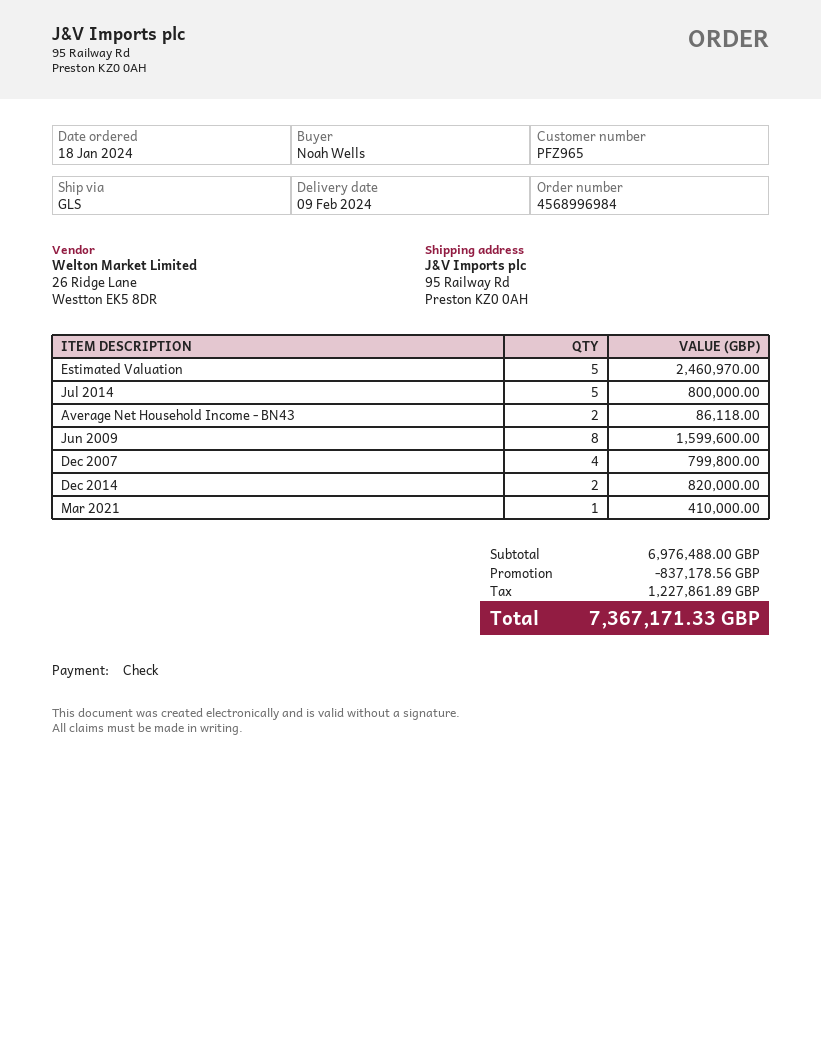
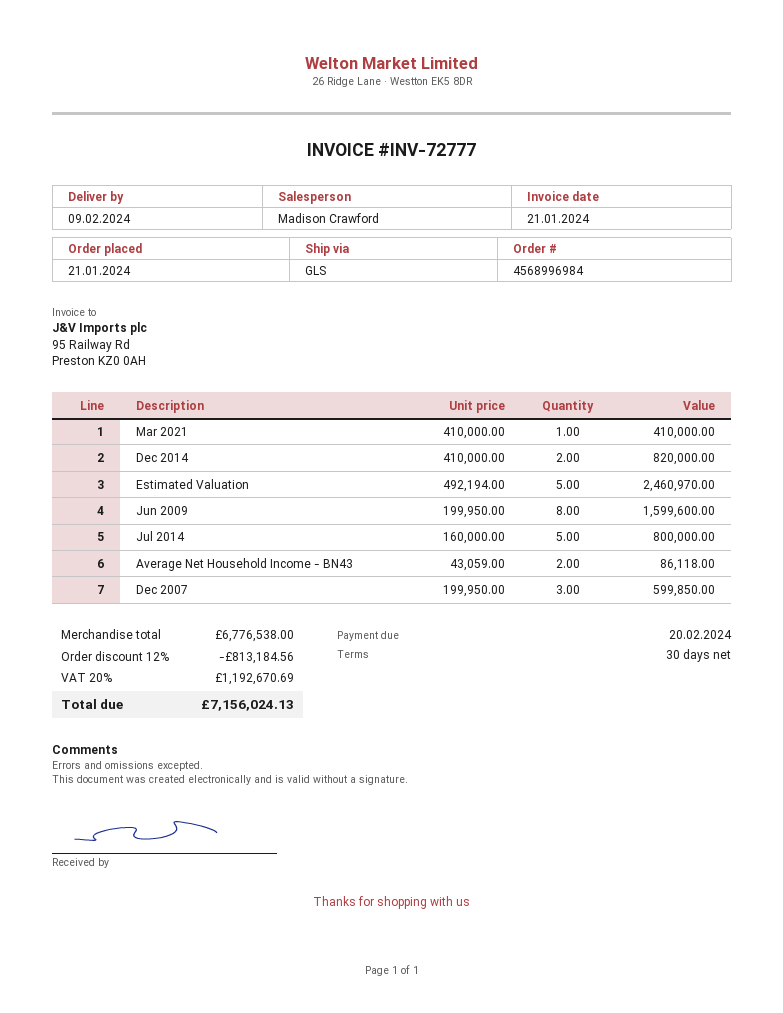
order date: 2024-01-18 -> 2024-01-21
Dec 2007: 4 for 799800.00 -> 3 for 599850.00
subtotal: 6976488.00 -> 6776538.00
discount: 837178.56 -> 813184.56
tax: 1227861.89 -> 1192670.69
total: 7367171.33 -> 7156024.13

